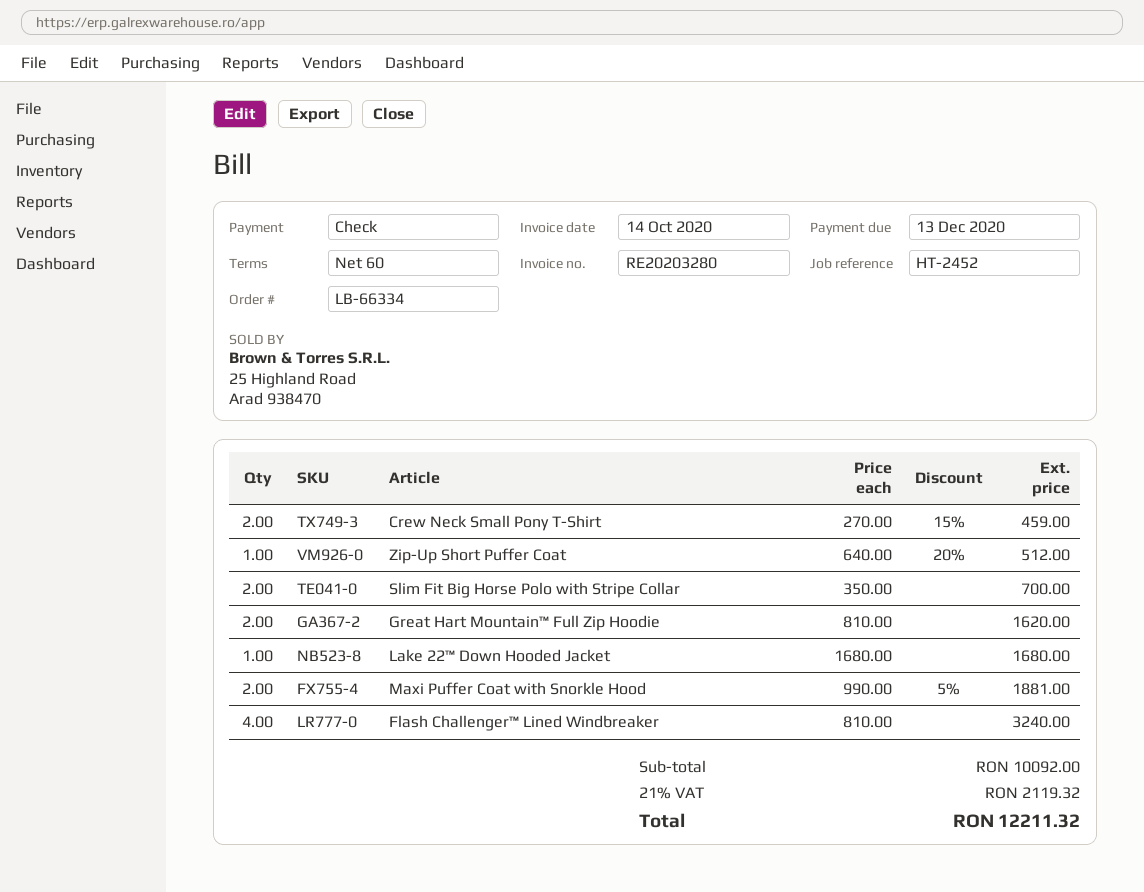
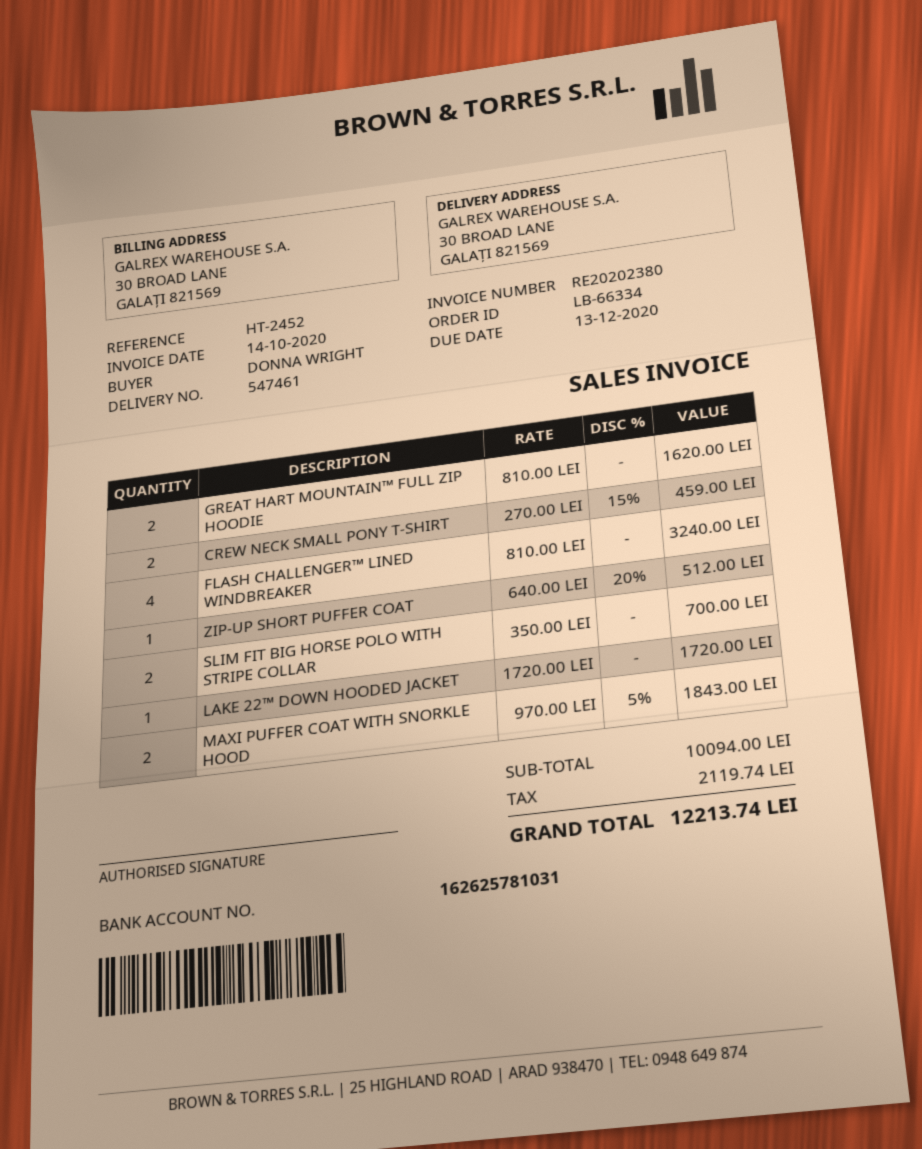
invoice number: RE20203280 -> RE20202380
Lake 22™ Down Hooded Jacket: 1 x 1680.00 = 1680.00 -> 1 x 1720.00 = 1720.00
Maxi Puffer Coat with Snorkle Hood: 2 x 990.00 - 5% = 1881.00 -> 2 x 970.00 - 5% = 1843.00
subtotal: 10092.00 -> 10094.00
tax: 2119.32 -> 2119.74
total: 12211.32 -> 12213.74

